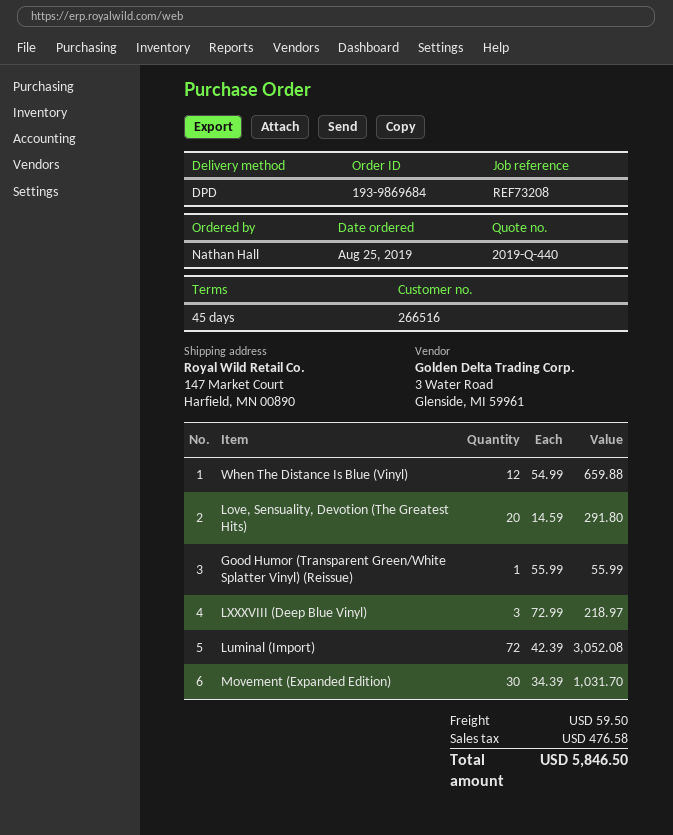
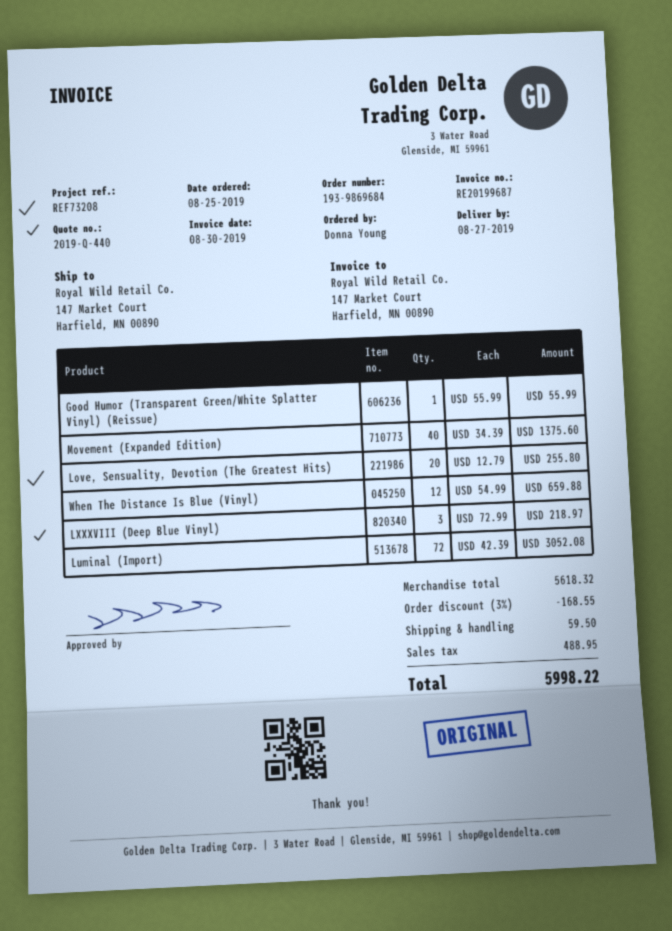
ordered by: Nathan Hall -> Donna Young
Love, Sensuality, Devotion (The Greatest Hits): 20 x 14.59 = 291.80 -> 20 x 12.79 = 255.80
Movement (Expanded Edition): 30 x 34.39 = 1031.70 -> 40 x 34.39 = 1375.60
discount: none -> 3% = 168.55
tax: 476.58 -> 488.95
total: 5846.50 -> 5998.22

